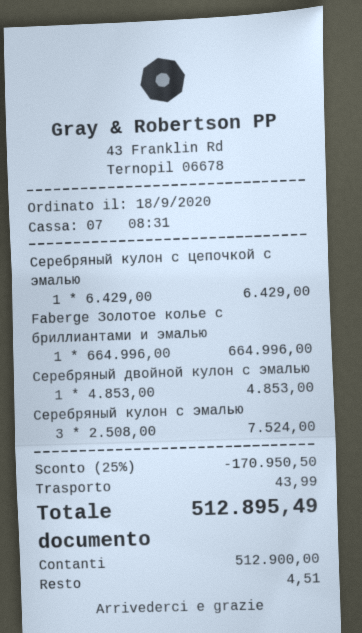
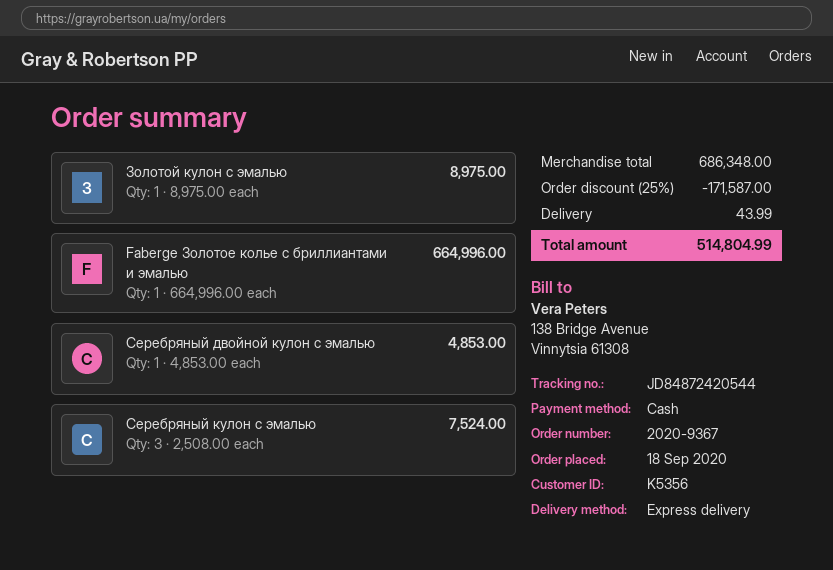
Серебряный кулон с цепочкой с эмалью: 1 x 6429.00 = 6429.00 -> none
Золотой кулон с эмалью: none -> 1 x 8975.00 = 8975.00
discount: 25% = 170950.50 -> 25% = 171587.00
total: 512895.49 -> 514804.99

